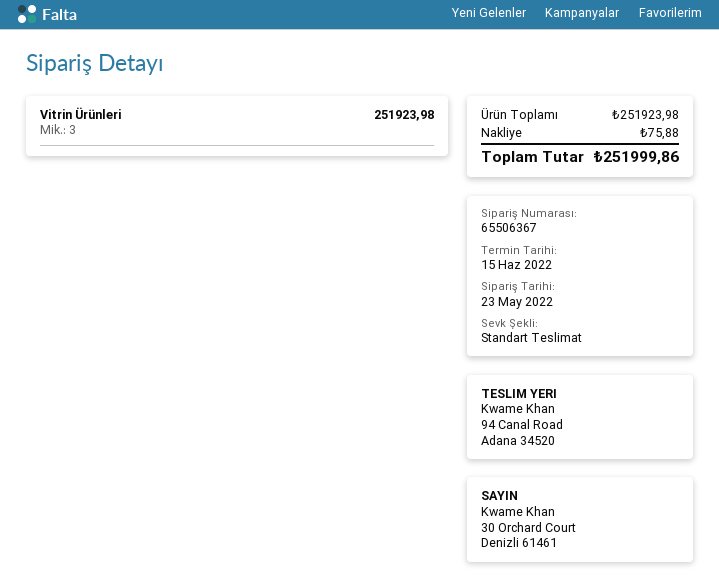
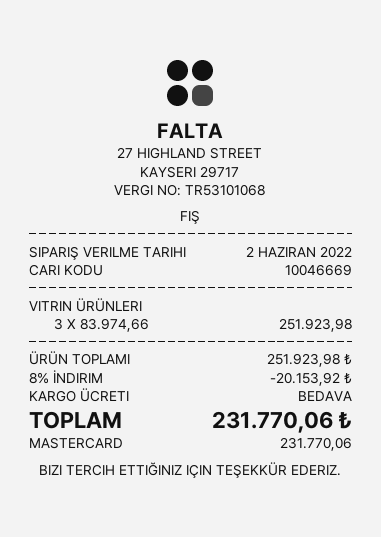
order date: 2022-05-23 -> 2022-06-02
discount: none -> 8% = 20153.92
shipping: 75.88 -> 0.00
total: 251999.86 -> 231770.06

